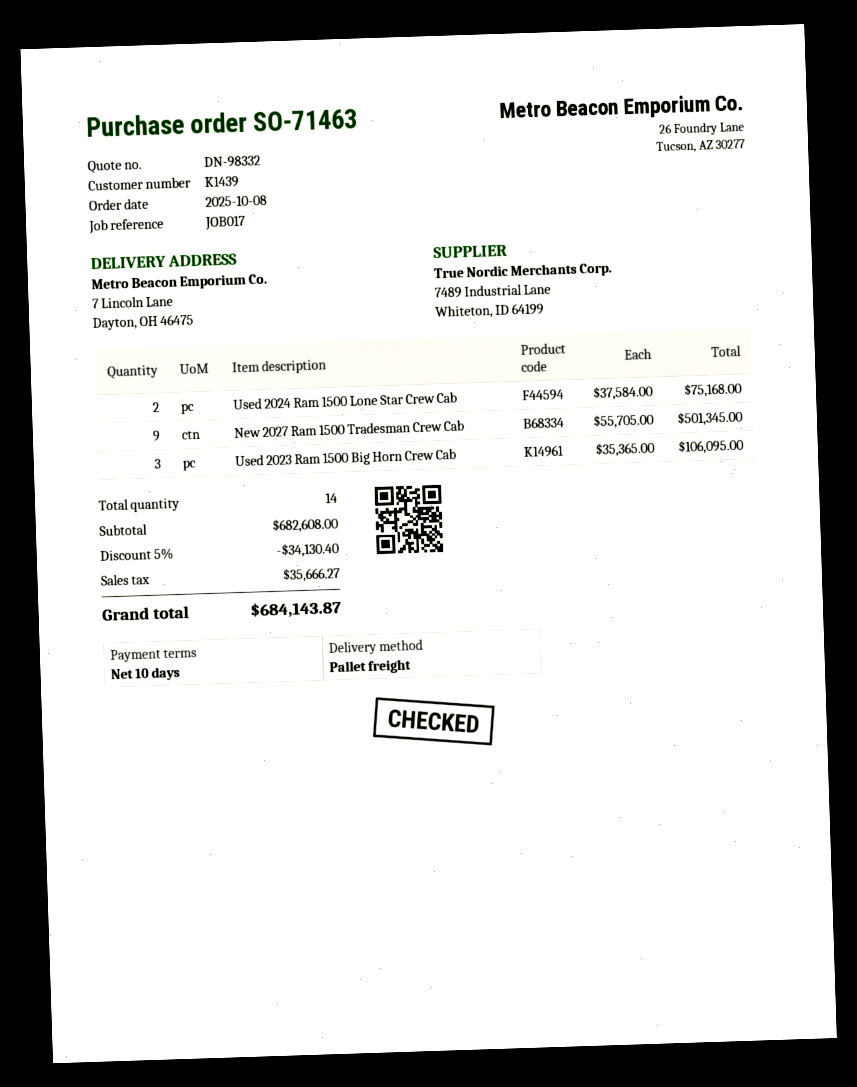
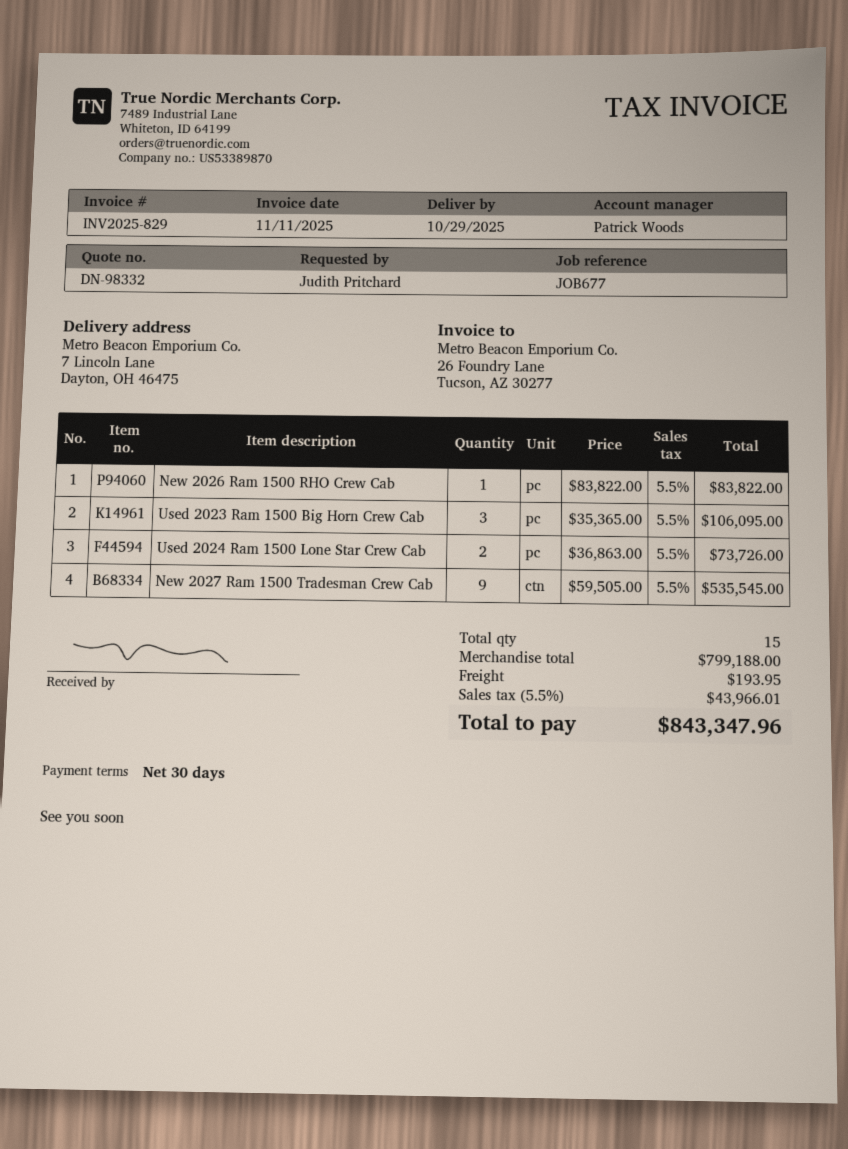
payment terms: 10 days -> 30 days
reference: JOB017 -> JOB677
Used 2024 Ram 1500 Lone Star Crew Cab: 2 x 37584.00 = 75168.00 -> 2 x 36863.00 = 73726.00
New 2027 Ram 1500 Tradesman Crew Cab: 9 x 55705.00 = 501345.00 -> 9 x 59505.00 = 535545.00
New 2026 Ram 1500 RHO Crew Cab: none -> 1 x 83822.00 = 83822.00
total quantity: 14 -> 15
subtotal: 682608.00 -> 799188.00
discount: 5% = 34130.40 -> none
shipping: none -> 193.95
tax: 35666.27 -> 43966.01
total: 684143.87 -> 843347.96

